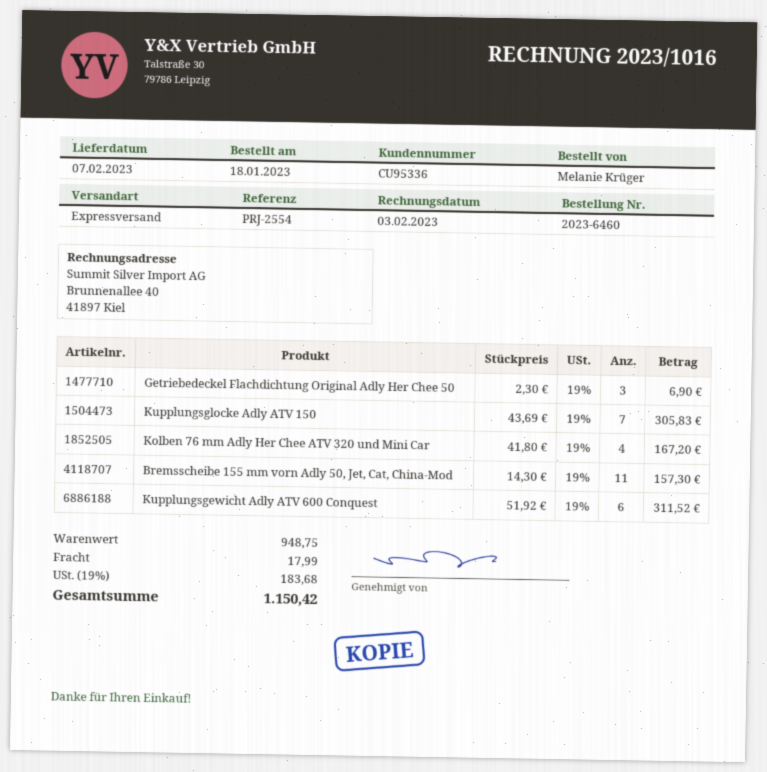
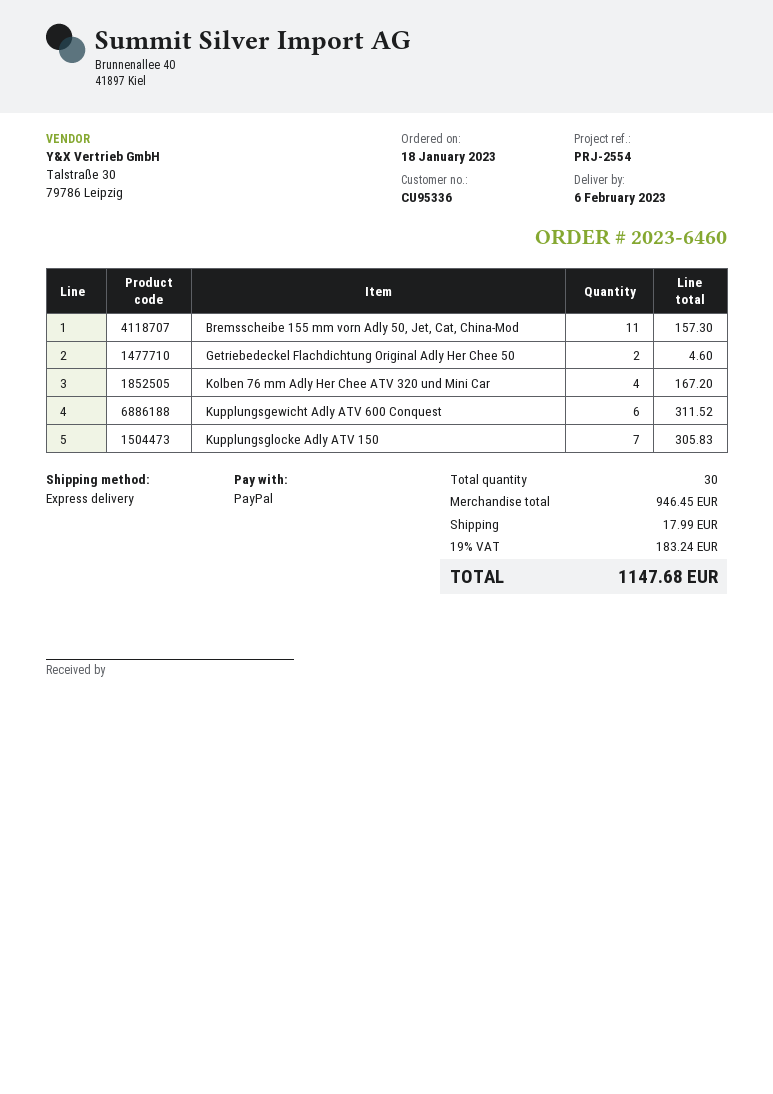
delivery date: 2023-02-07 -> 2023-02-06
Getriebedeckel Flachdichtung Original Adly Her Chee 50: 3 for 6.90 -> 2 for 4.60
subtotal: 948.75 -> 946.45
tax: 19% = 183.68 -> 19% = 183.24
total: 1150.42 -> 1147.68

